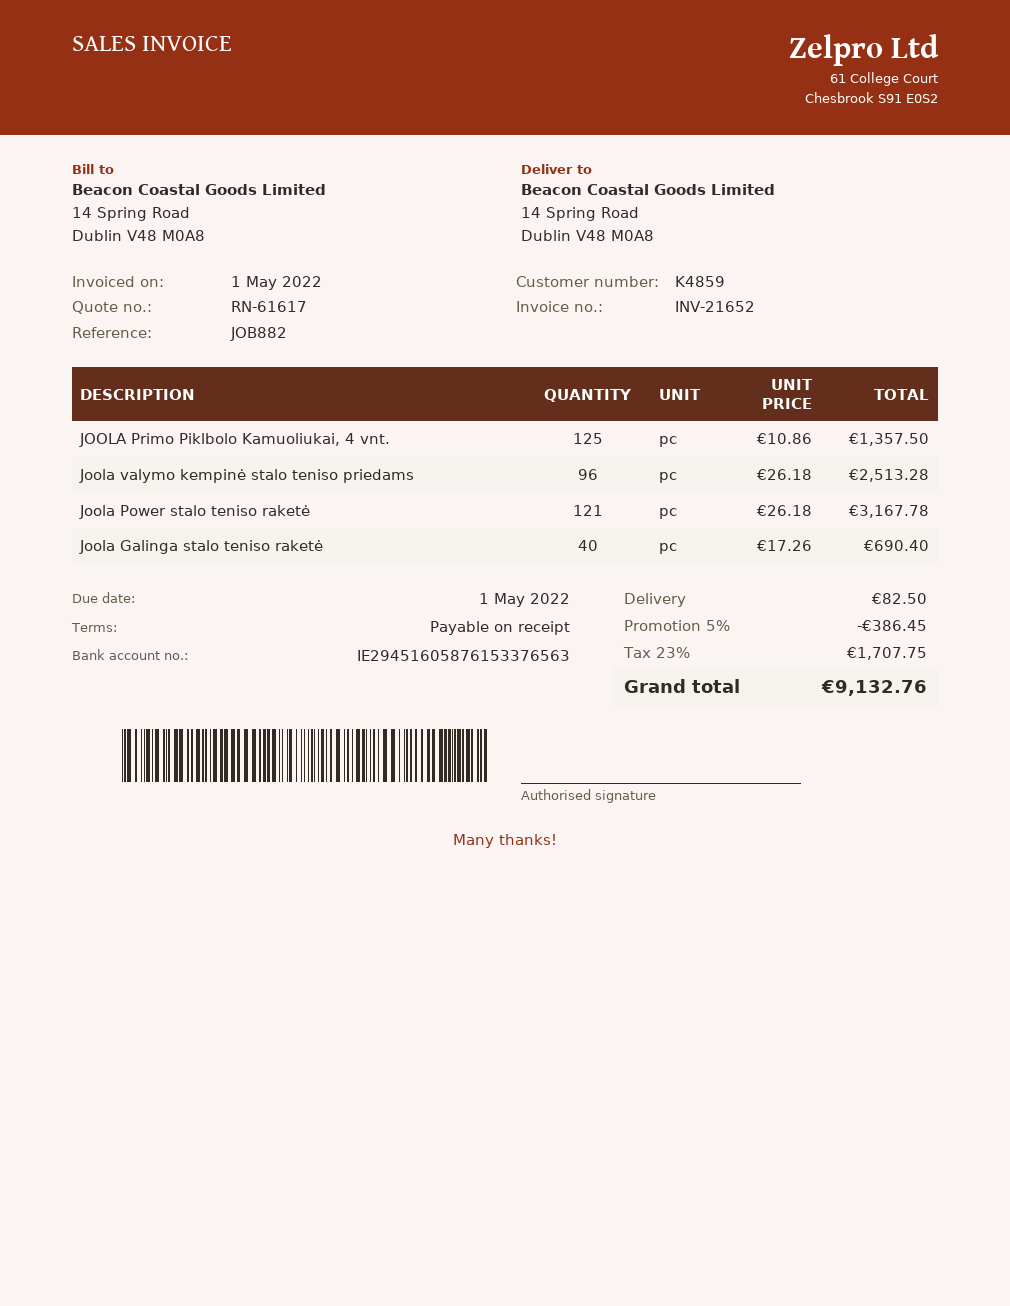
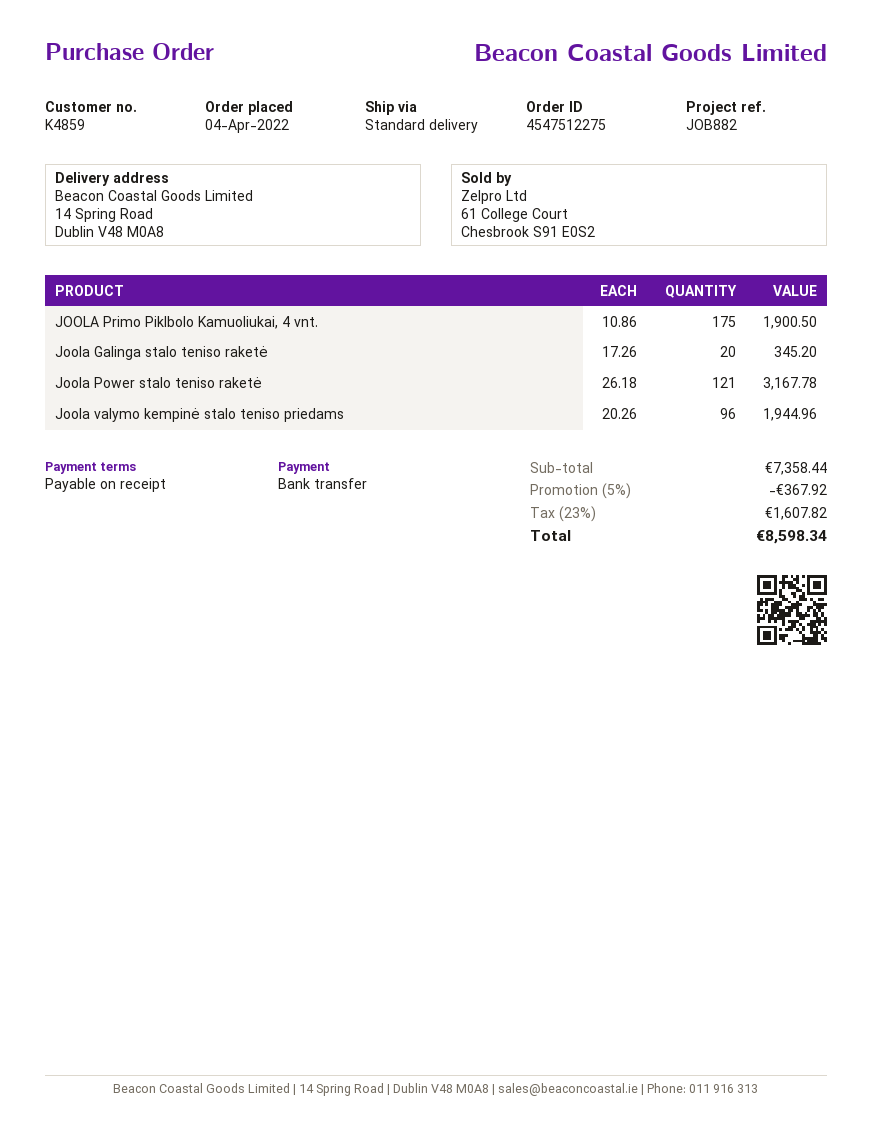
JOOLA Primo Piklbolo Kamuoliukai, 4 vnt.: 125 x 10.86 = 1357.50 -> 175 x 10.86 = 1900.50
Joola valymo kempinė stalo teniso priedams: 96 x 26.18 = 2513.28 -> 96 x 20.26 = 1944.96
Joola Galinga stalo teniso raketė: 40 x 17.26 = 690.40 -> 20 x 17.26 = 345.20
discount: 5% = 386.45 -> 5% = 367.92
shipping: 82.50 -> none
tax: 23% = 1707.75 -> 23% = 1607.82
total: 9132.76 -> 8598.34

